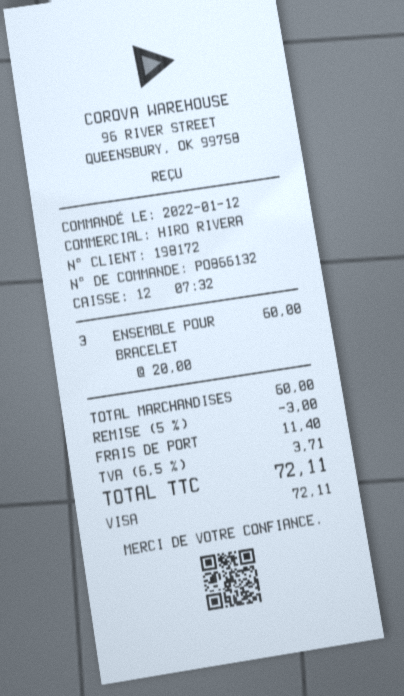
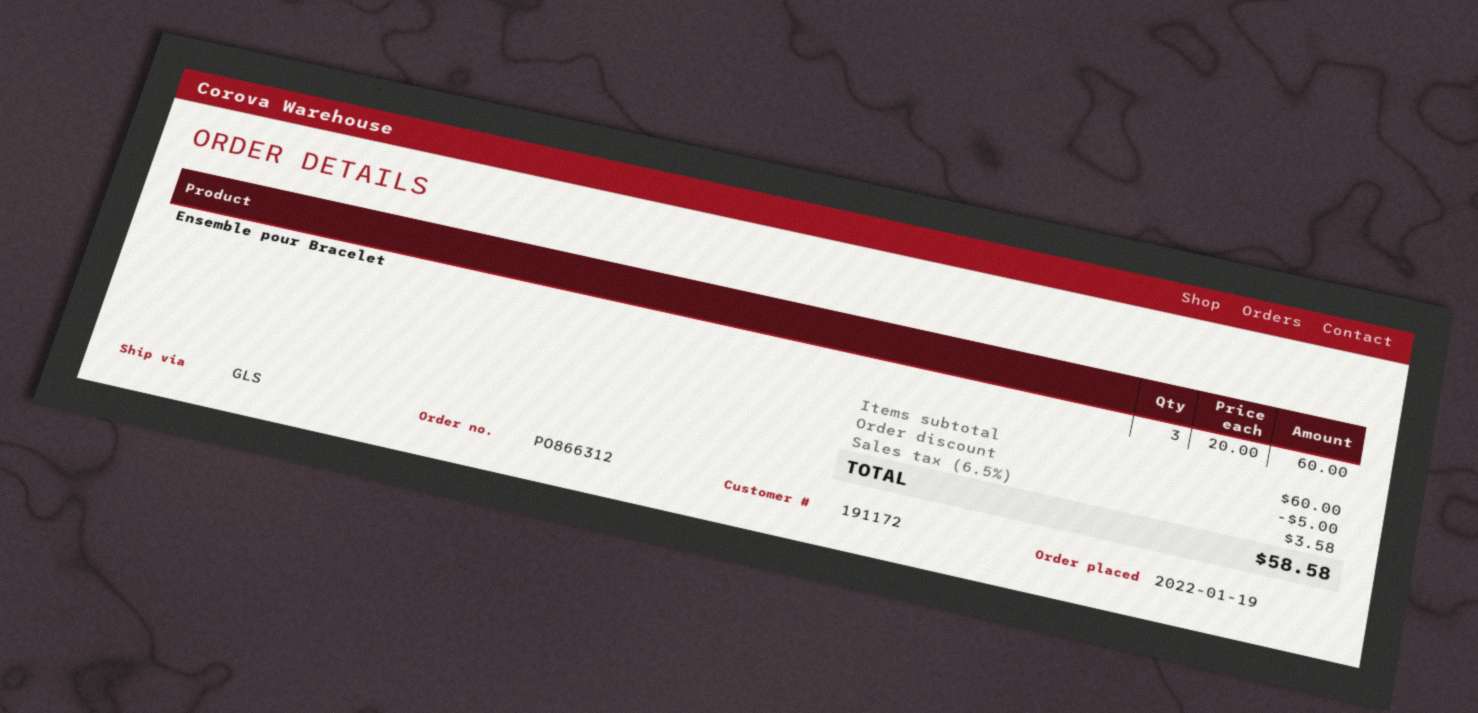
order number: PO866132 -> PO866312
order date: 2022-01-12 -> 2022-01-19
customer number: 198172 -> 191172
discount: 3.00 -> 5.00
shipping: 11.40 -> none
tax: 6.5% = 3.71 -> 6.5% = 3.58
total: 72.11 -> 58.58

